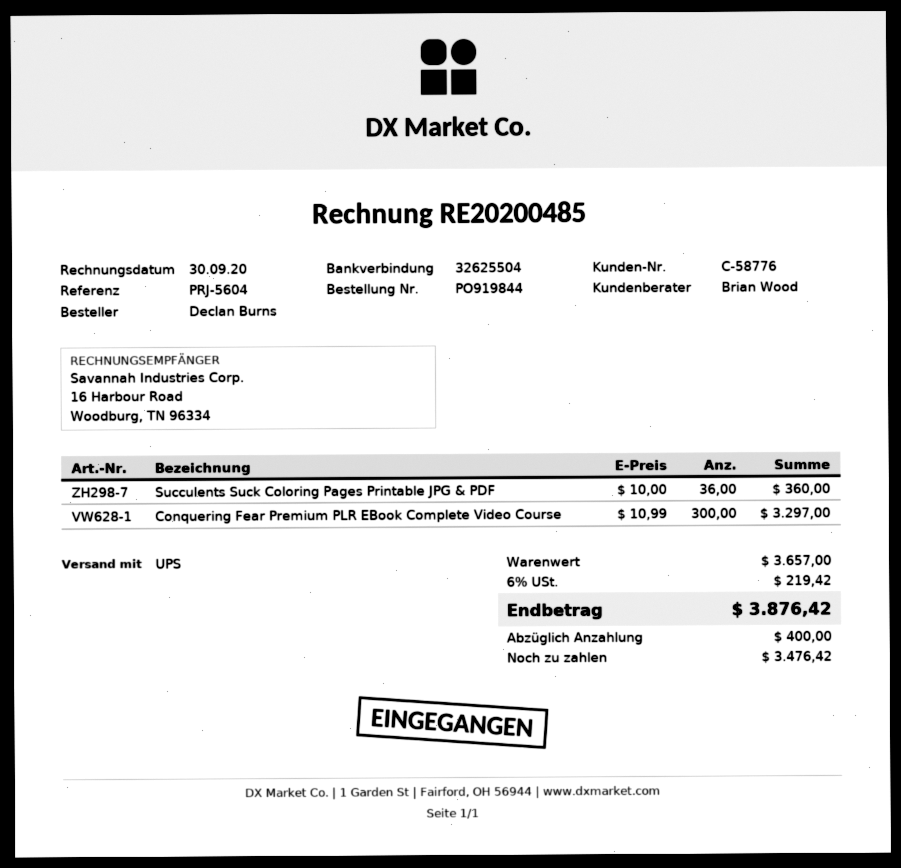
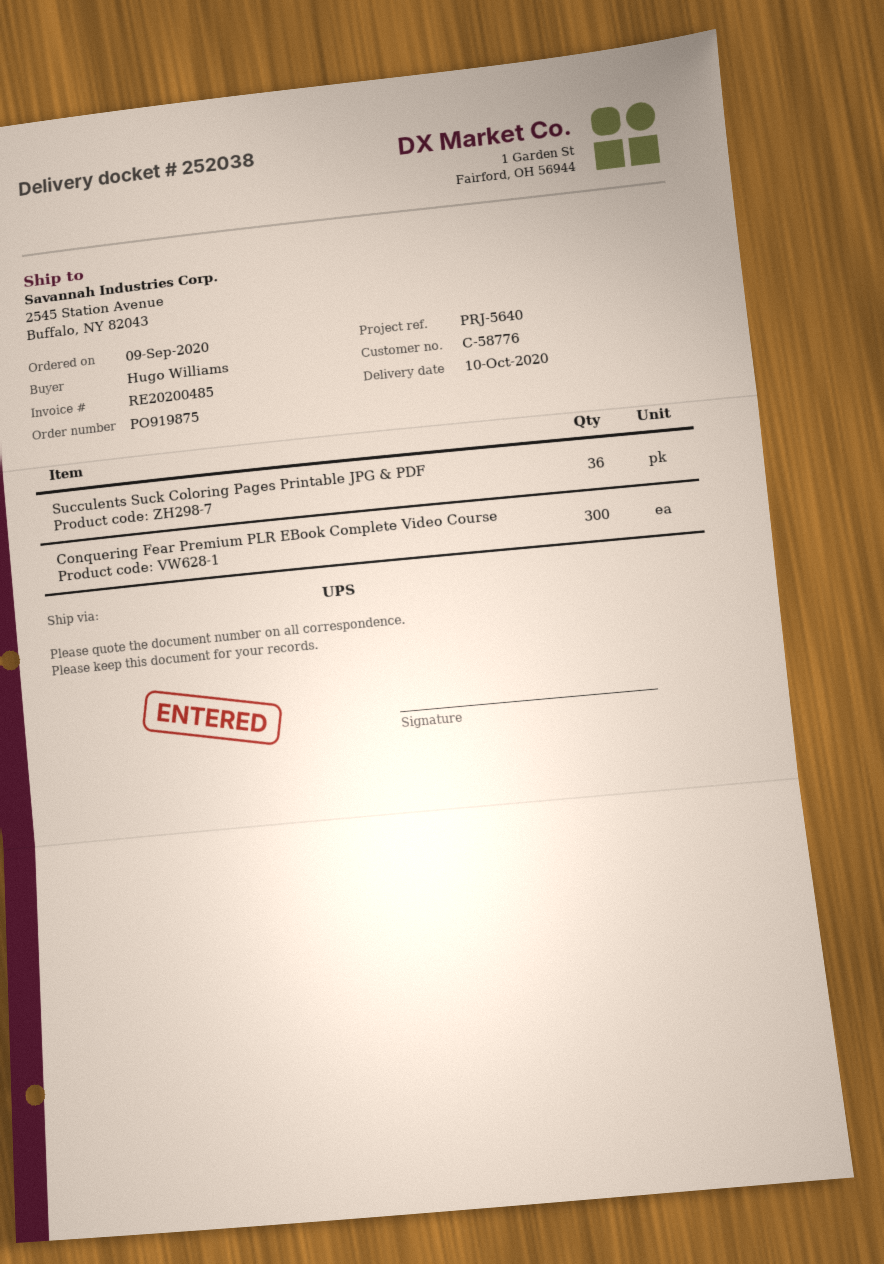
order number: PO919844 -> PO919875
reference: PRJ-5604 -> PRJ-5640
ordered by: Declan Burns -> Hugo Williams

